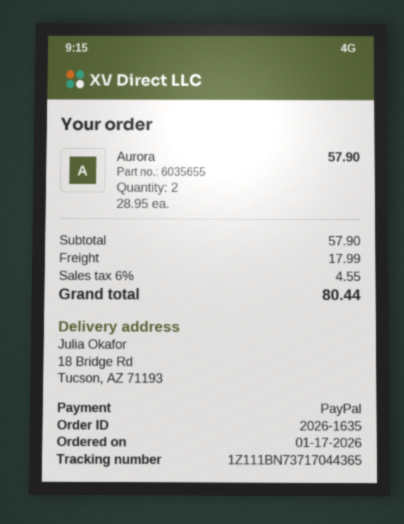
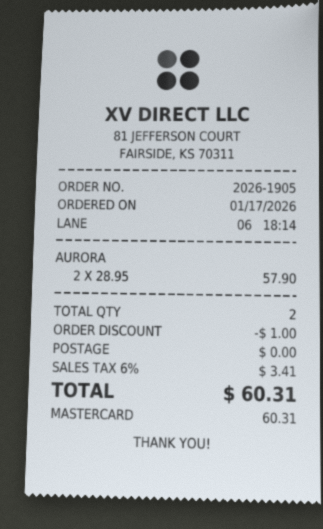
order number: 2026-1635 -> 2026-1905
payment method: PayPal -> Mastercard
discount: none -> 1.00
shipping: 17.99 -> 0.00
tax: 6% = 4.55 -> 6% = 3.41
total: 80.44 -> 60.31

